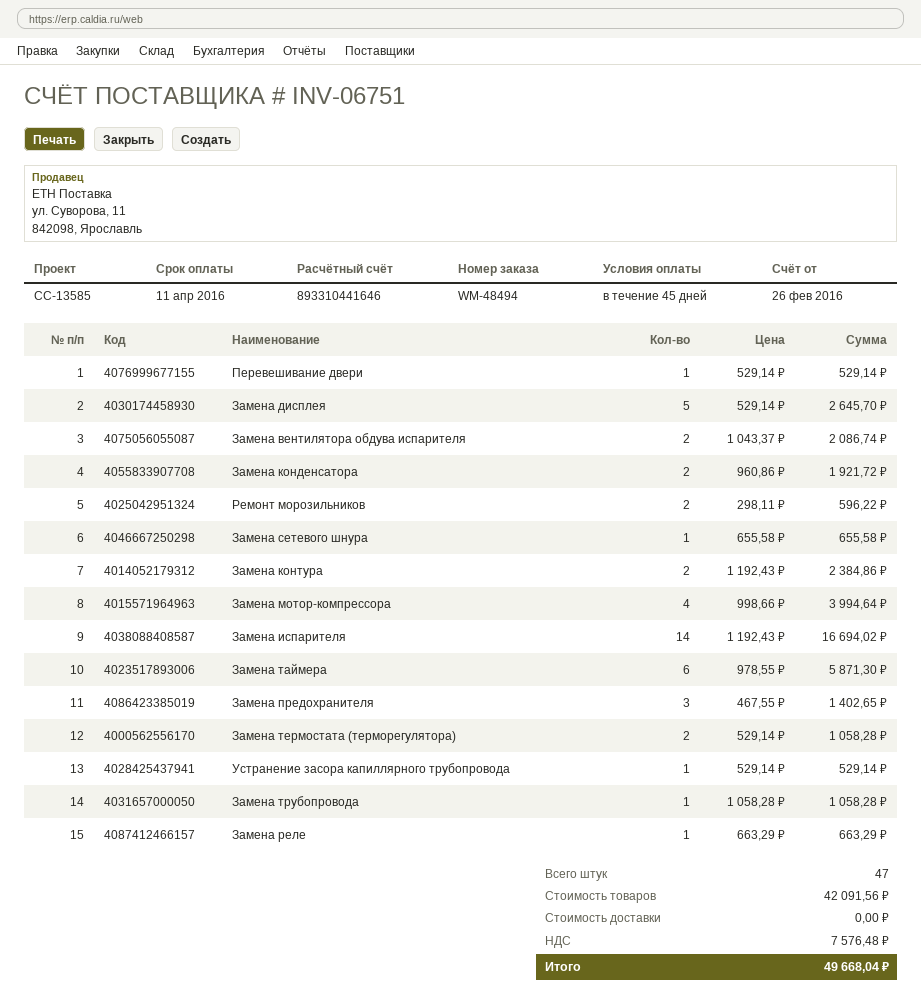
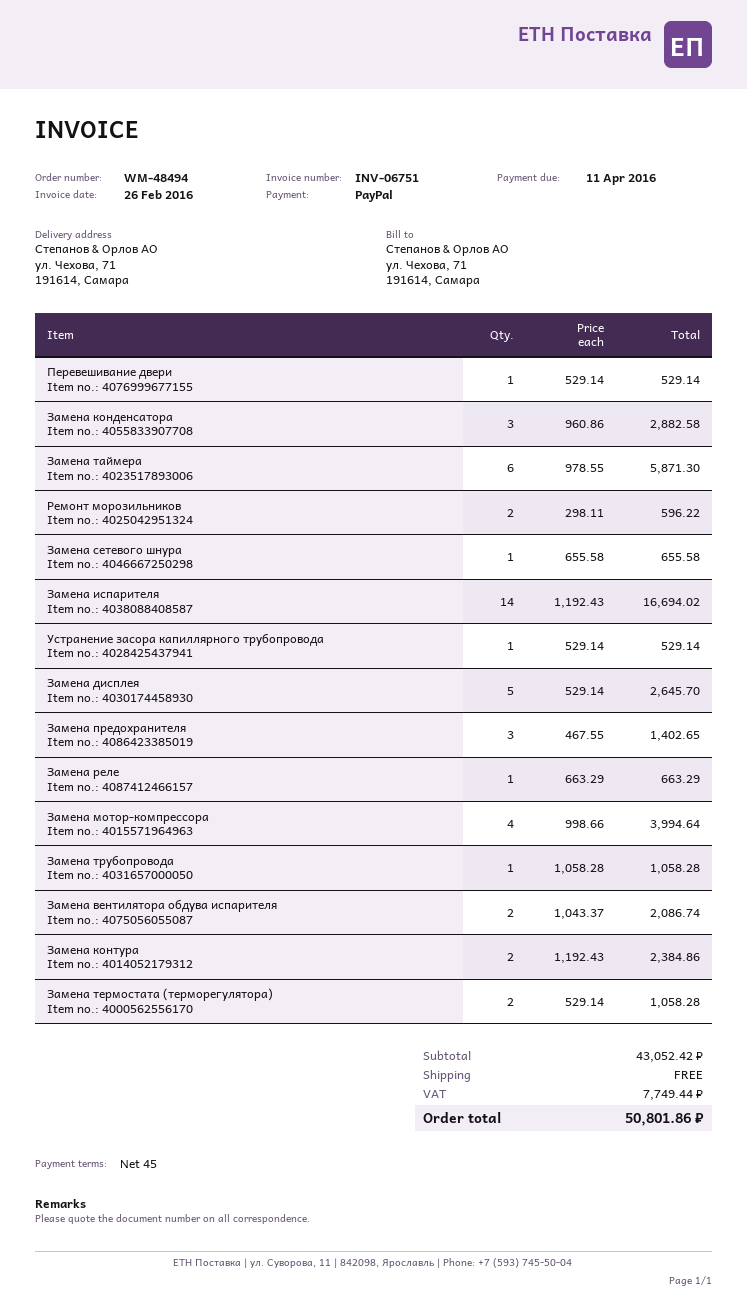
Замена конденсатора: 2 x 960.86 = 1921.72 -> 3 x 960.86 = 2882.58
subtotal: 42091.56 -> 43052.42
tax: 7576.48 -> 7749.44
total: 49668.04 -> 50801.86

